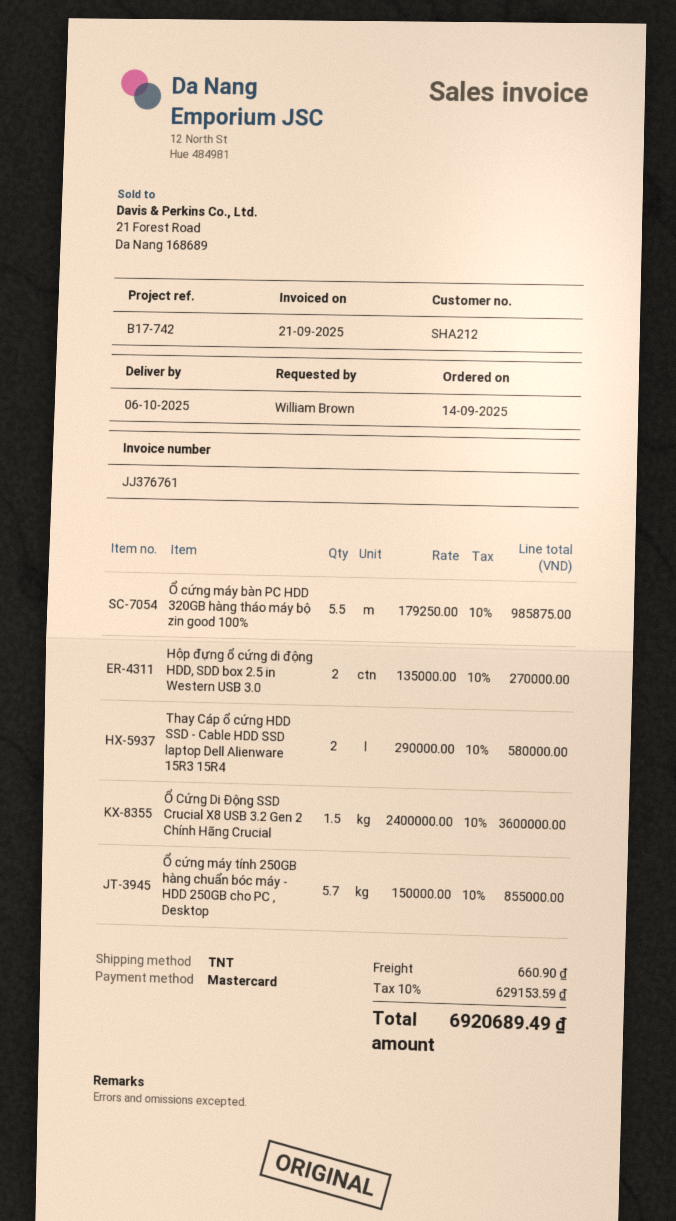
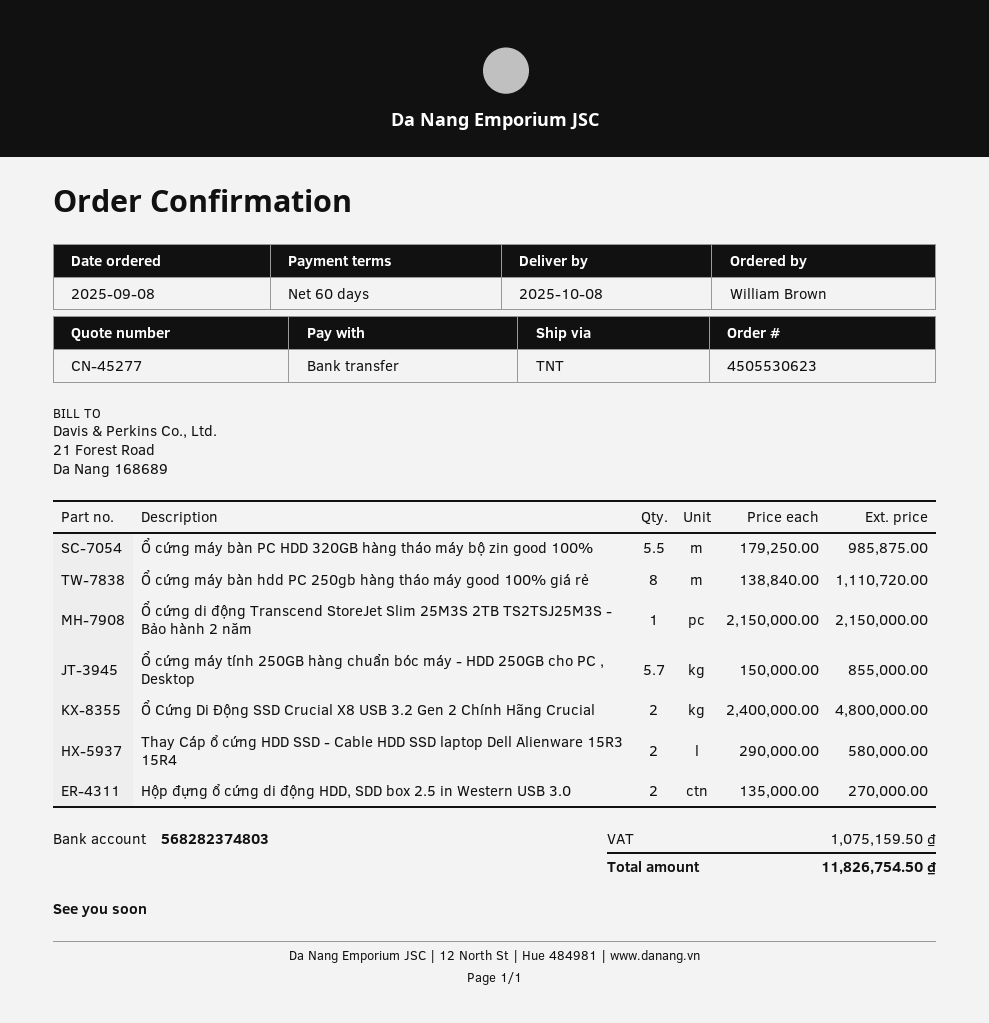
order date: 2025-09-14 -> 2025-09-08
delivery date: 2025-10-06 -> 2025-10-08
payment method: Mastercard -> bank transfer
Ổ Cứng Di Động SSD Crucial X8 USB 3.2 Gen 2 Chính Hãng Crucial: 1.5 x 2400000.00 = 3600000.00 -> 2 x 2400000.00 = 4800000.00
Ổ cứng máy bàn hdd PC 250gb hàng tháo máy good 100% giá rẻ: none -> 8 x 138840.00 = 1110720.00
Ổ cứng di động Transcend StoreJet Slim 25M3S 2TB TS2TSJ25M3S - Bảo hành 2 năm: none -> 1 x 2150000.00 = 2150000.00
shipping: 660.90 -> none
tax: 629153.59 -> 1075159.50
total: 6920689.49 -> 11826754.50

